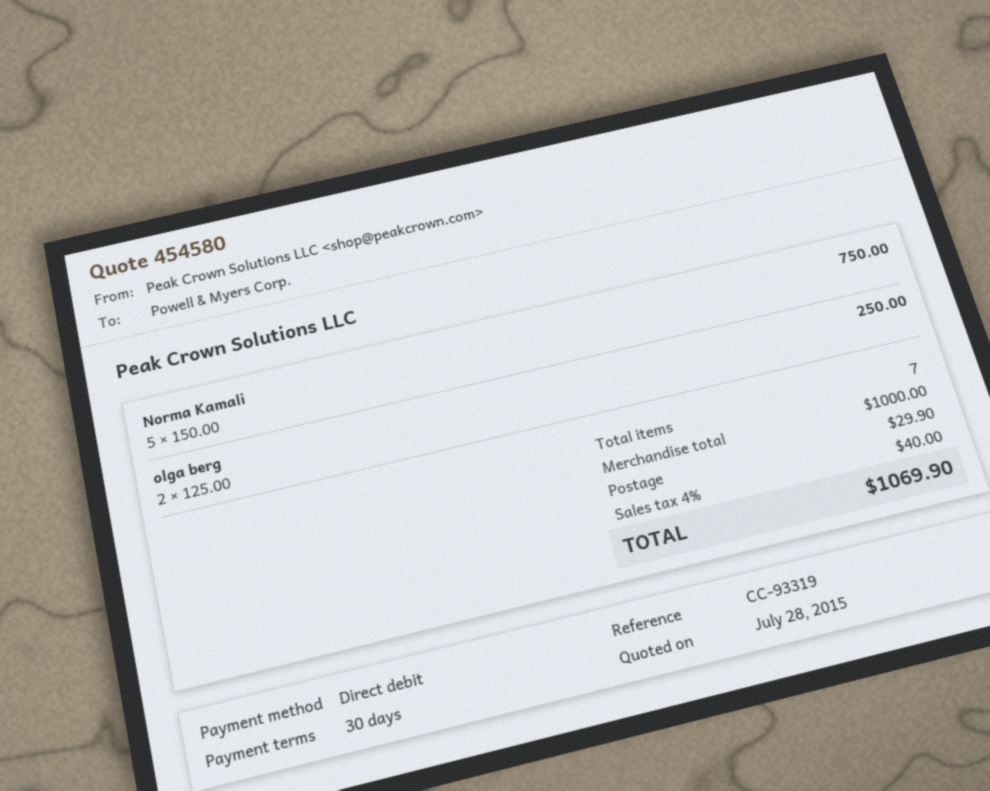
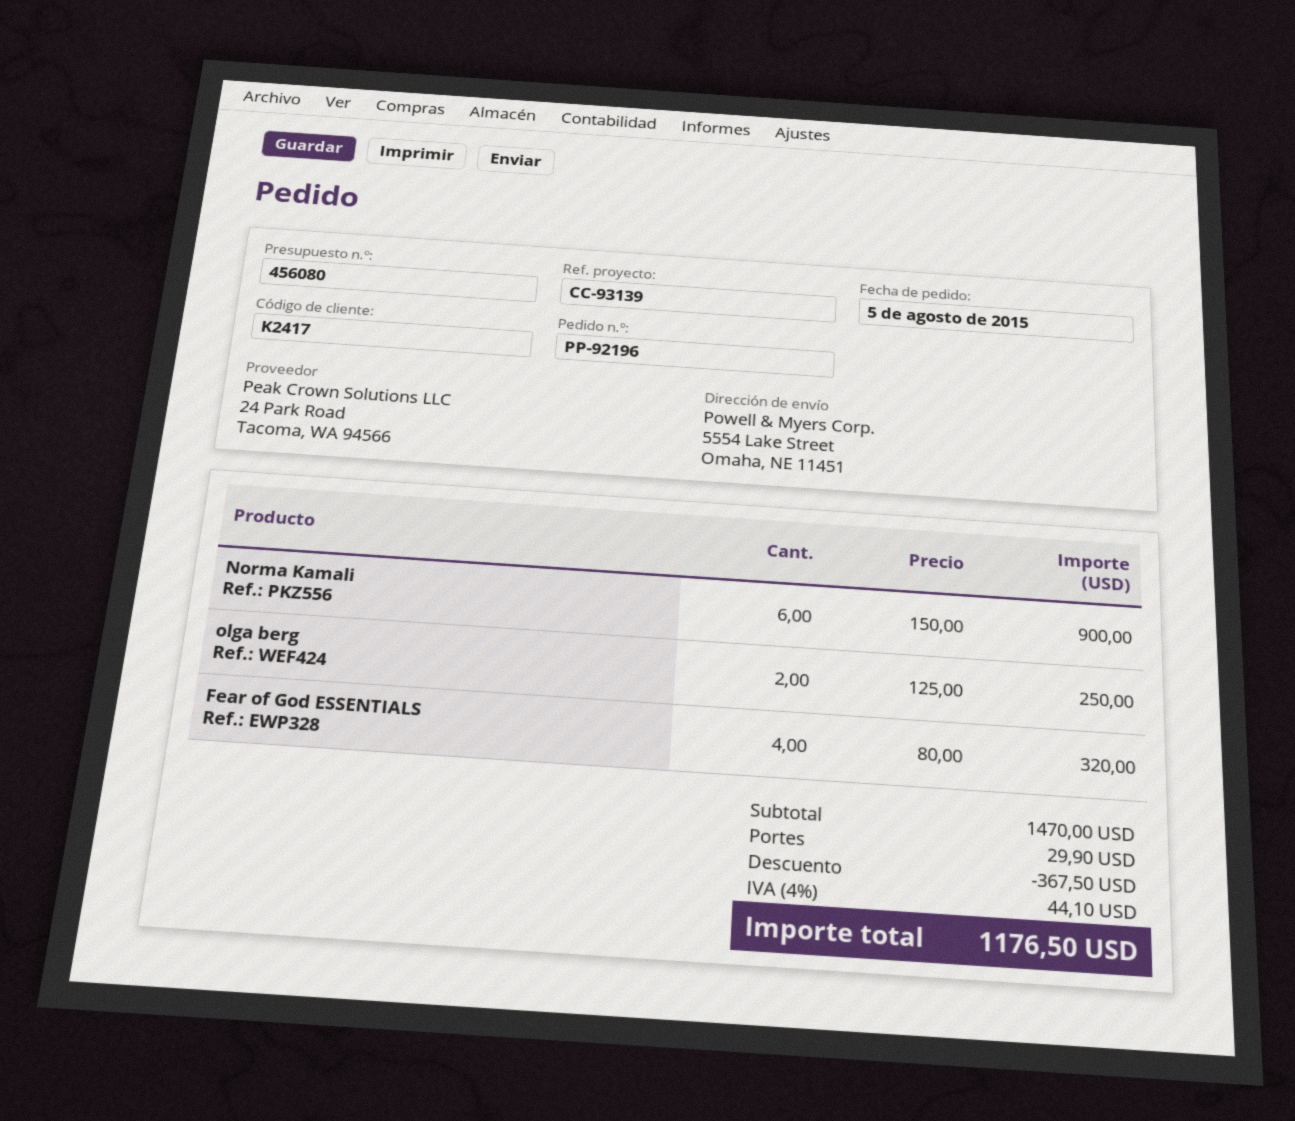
quote number: 454580 -> 456080
reference: CC-93319 -> CC-93139
Norma Kamali: 5 x 150.00 = 750.00 -> 6 x 150.00 = 900.00
Fear of God ESSENTIALS: none -> 4 x 80.00 = 320.00
subtotal: 1000.00 -> 1470.00
discount: none -> 367.50
tax: 4% = 40.00 -> 4% = 44.10
total: 1069.90 -> 1176.50

